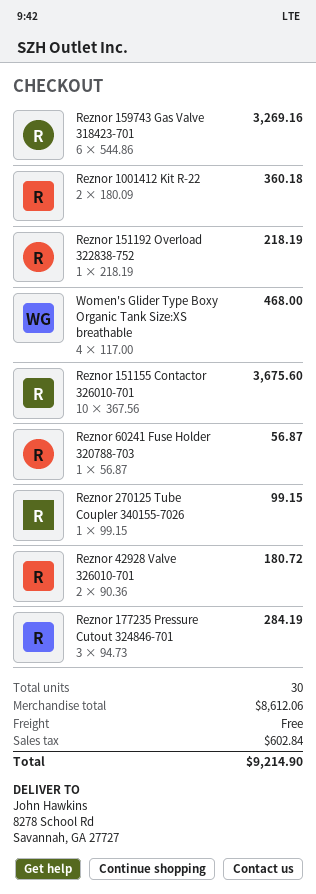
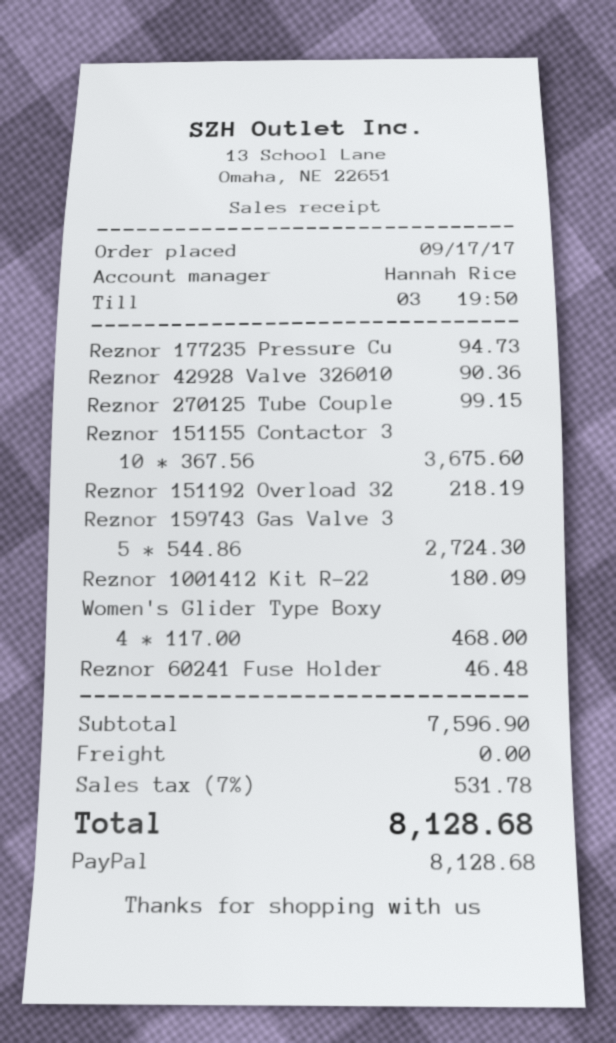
Reznor 159743 Gas Valve 318423-701: 6 x 544.86 = 3269.16 -> 5 x 544.86 = 2724.30
Reznor 1001412 Kit R-22: 2 x 180.09 = 360.18 -> 1 x 180.09 = 180.09
Reznor 60241 Fuse Holder 320788-703: 1 x 56.87 = 56.87 -> 1 x 46.48 = 46.48
Reznor 42928 Valve 326010-701: 2 x 90.36 = 180.72 -> 1 x 90.36 = 90.36
Reznor 177235 Pressure Cutout 324846-701: 3 x 94.73 = 284.19 -> 1 x 94.73 = 94.73
subtotal: 8612.06 -> 7596.90
tax: 602.84 -> 531.78
total: 9214.90 -> 8128.68

